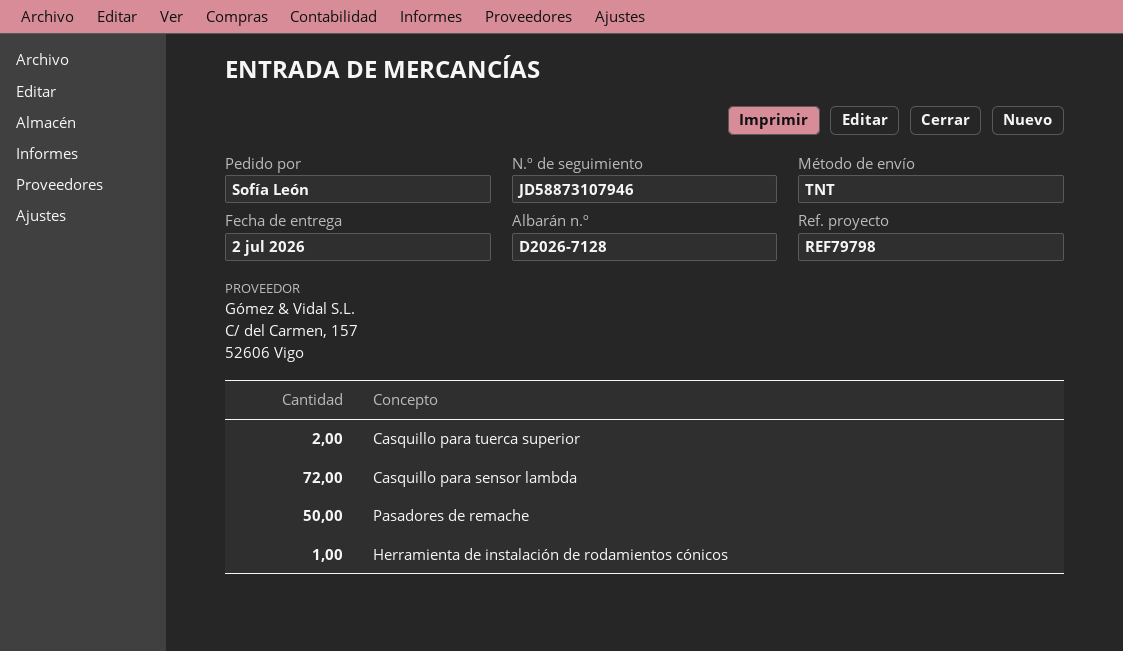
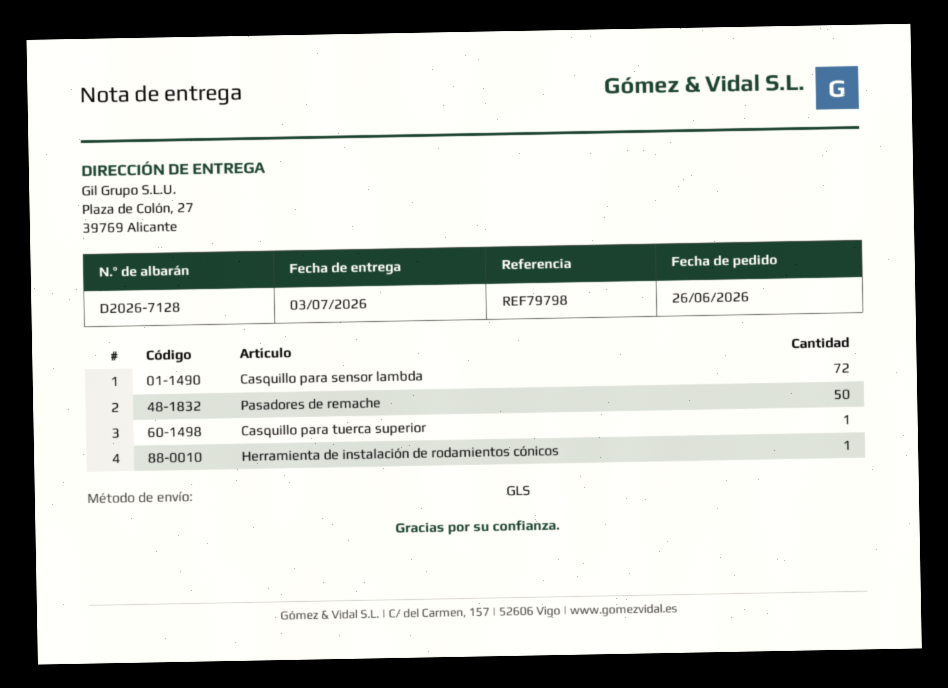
delivery date: 2026-07-02 -> 2026-07-03
shipping method: TNT -> GLS
Casquillo para tuerca superior: 2 -> 1

